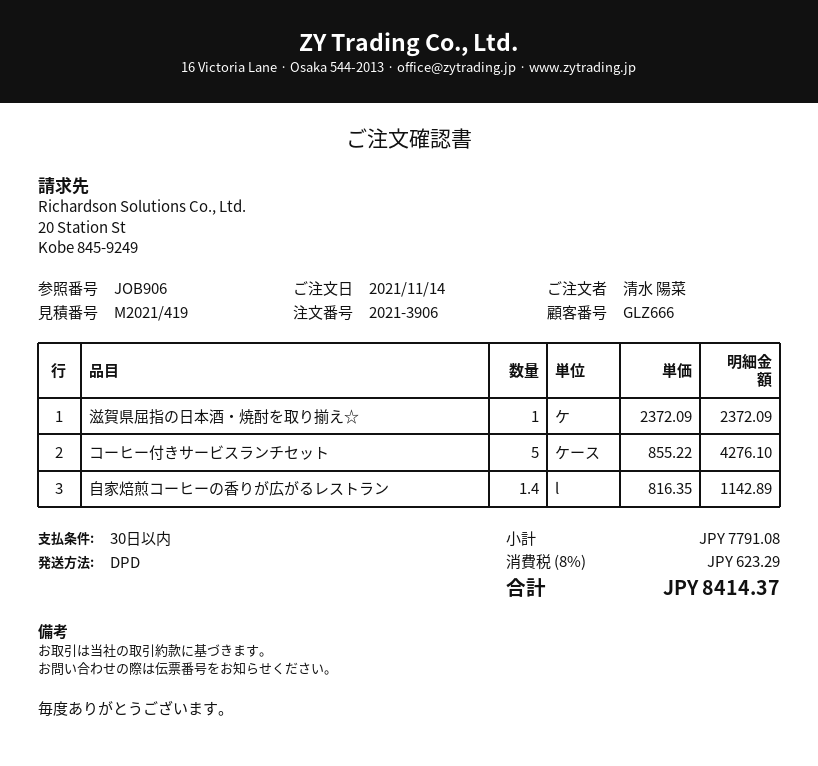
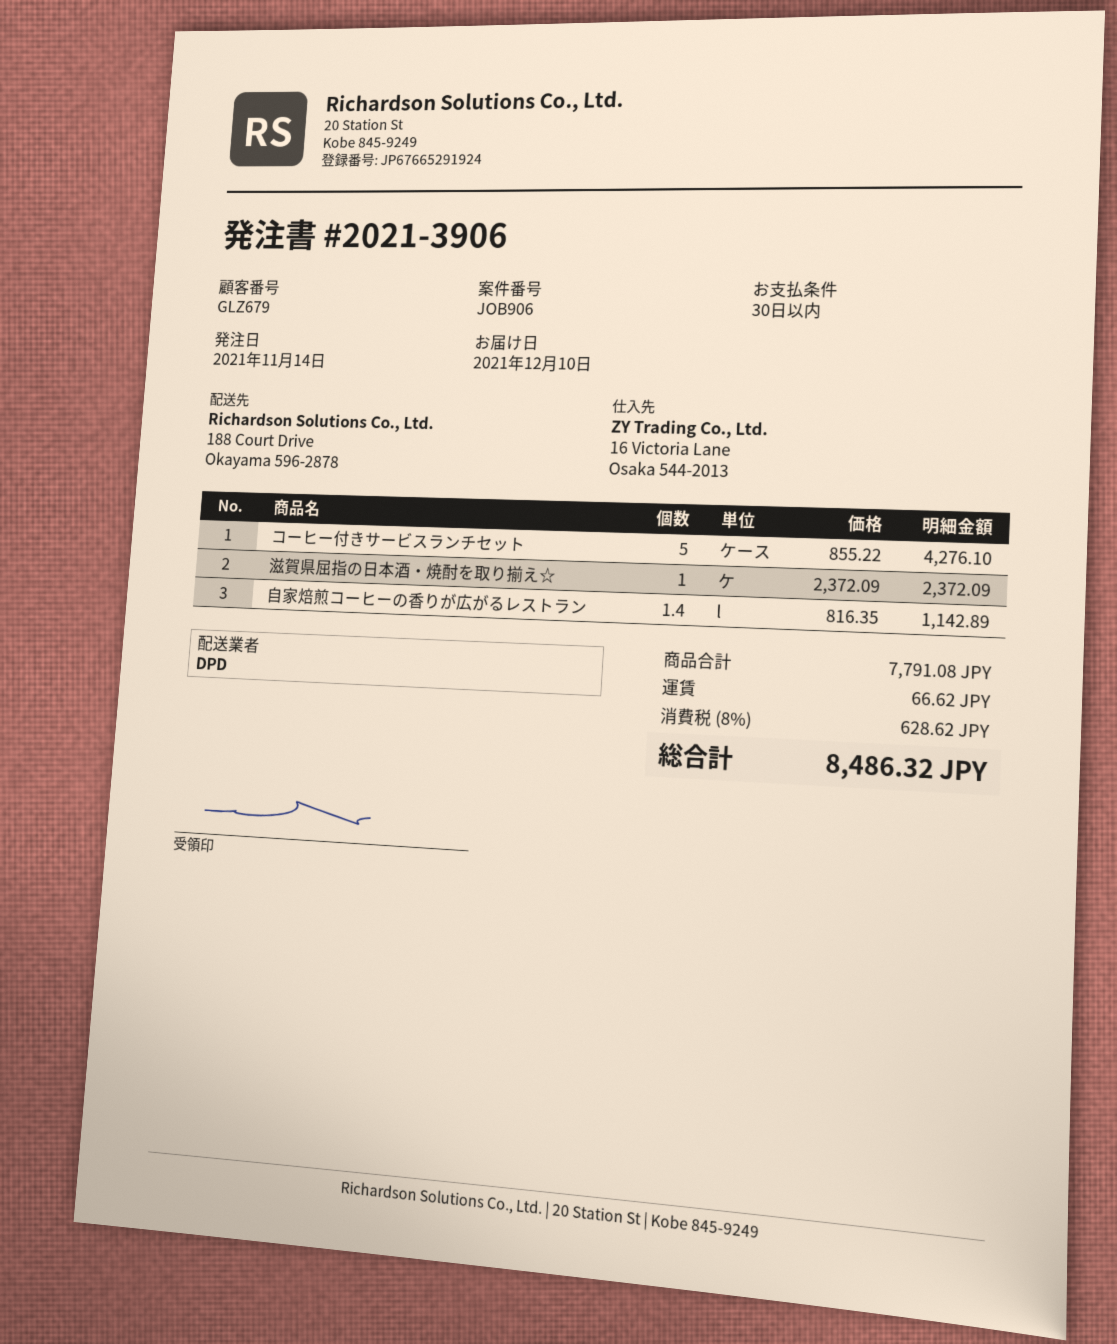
customer number: GLZ666 -> GLZ679
shipping: none -> 66.62
tax: 8% = 623.29 -> 8% = 628.62
total: 8414.37 -> 8486.32

